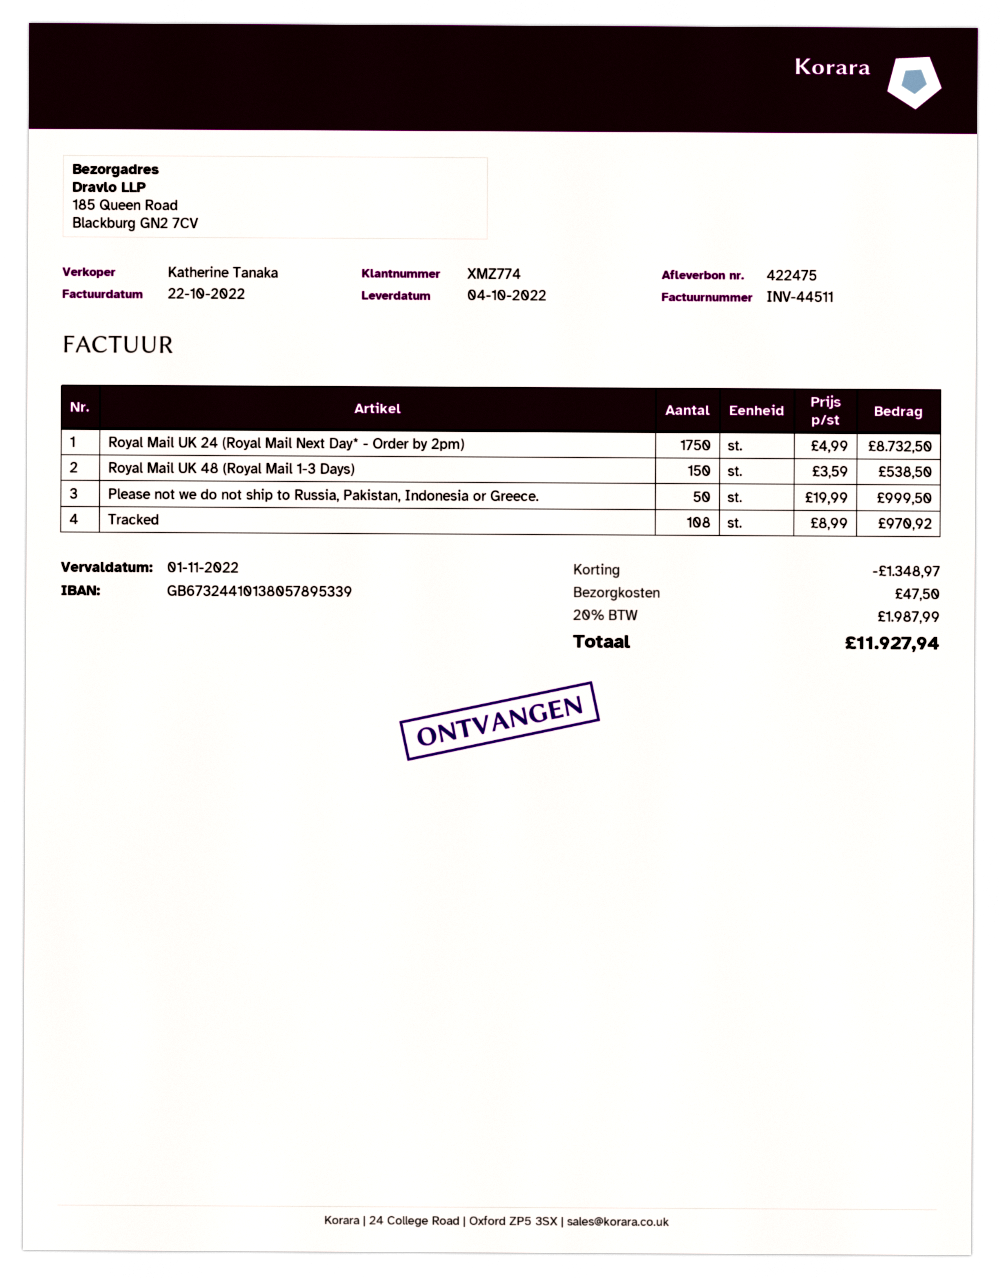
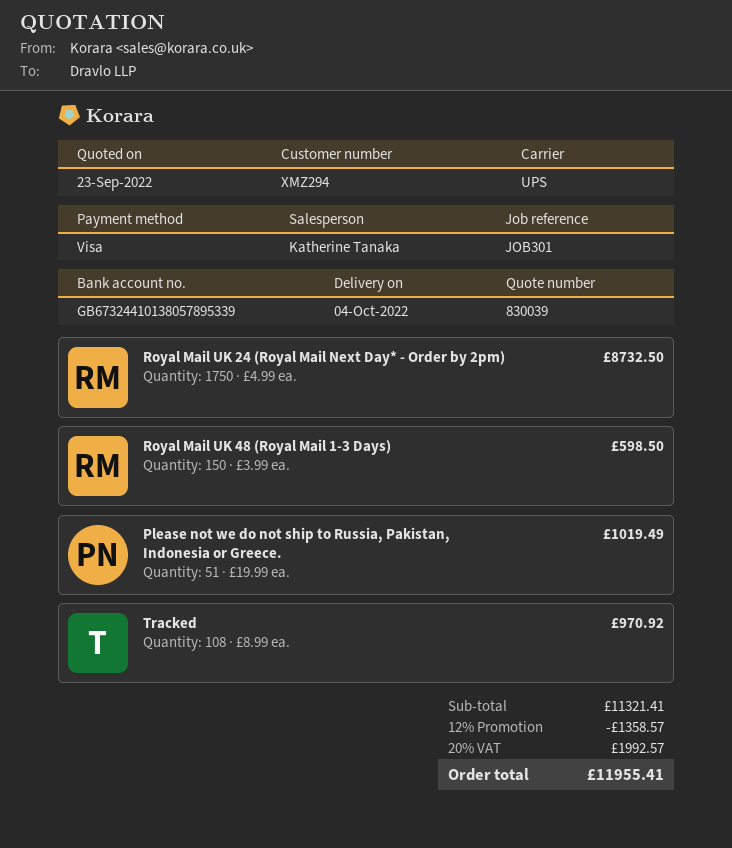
customer number: XMZ774 -> XMZ294
Royal Mail UK 48 (Royal Mail 1-3 Days): 150 x 3.59 = 538.50 -> 150 x 3.99 = 598.50
Please not we do not ship to Russia, Pakistan, Indonesia or Greece.: 50 x 19.99 = 999.50 -> 51 x 19.99 = 1019.49
discount: 1348.97 -> 1358.57
shipping: 47.50 -> none
tax: 20% = 1987.99 -> 20% = 1992.57
total: 11927.94 -> 11955.41

